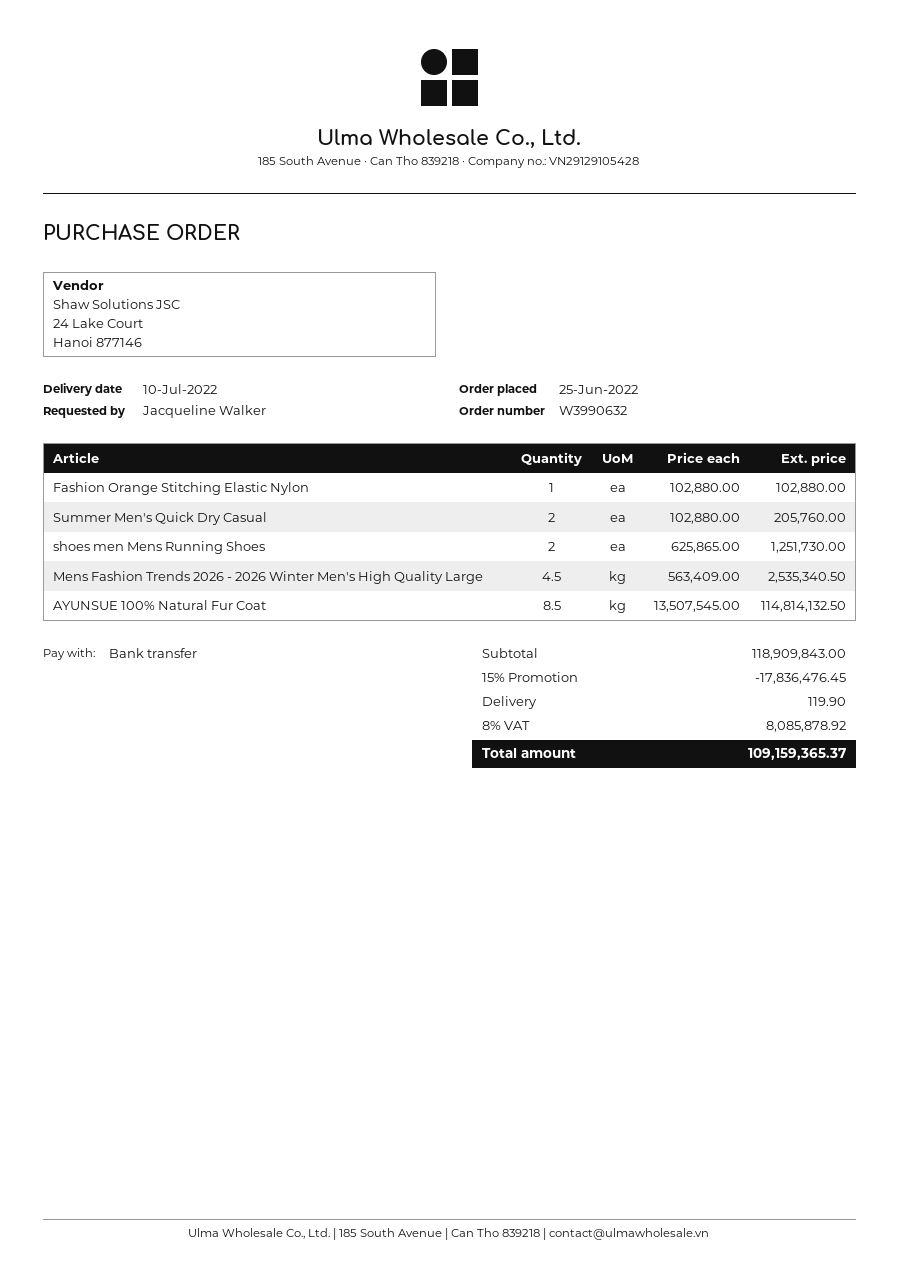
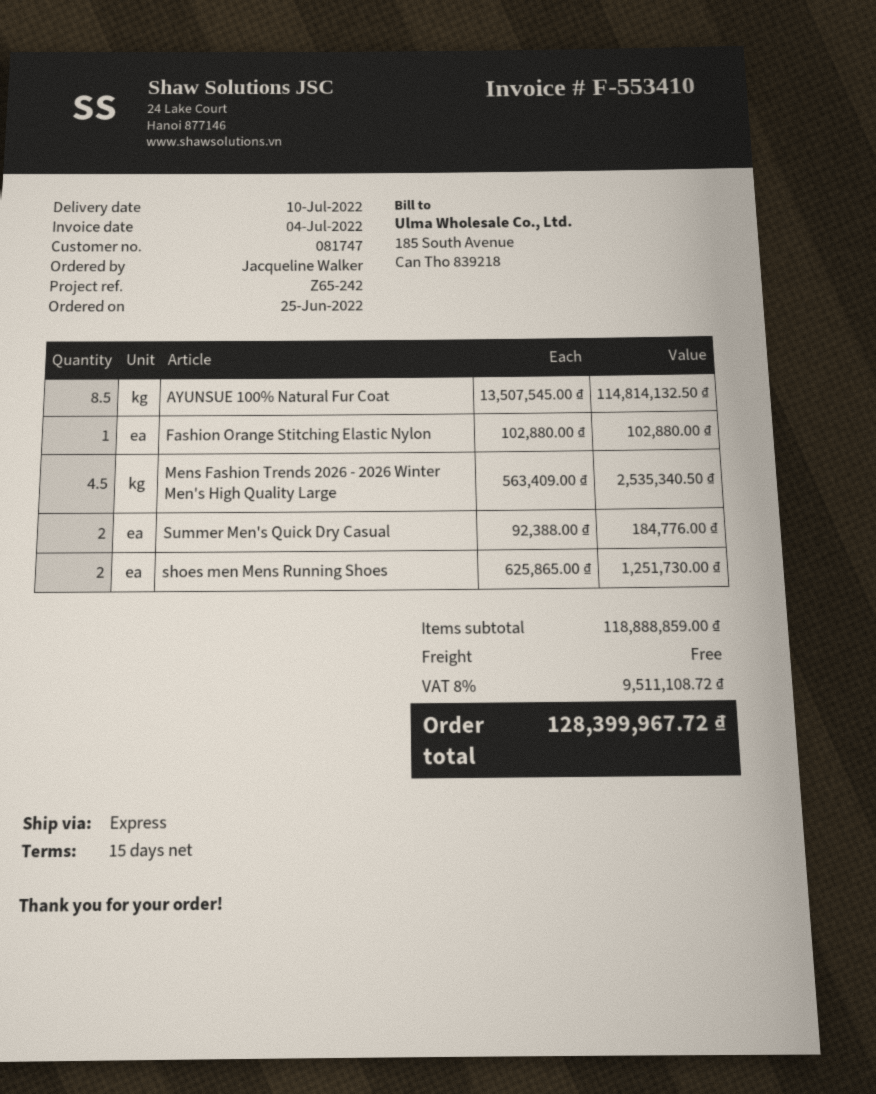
Summer Men's Quick Dry Casual: 2 x 102880.00 = 205760.00 -> 2 x 92388.00 = 184776.00
subtotal: 118909843.00 -> 118888859.00
discount: 15% = 17836476.45 -> none
shipping: 119.90 -> 0.00
tax: 8% = 8085878.92 -> 8% = 9511108.72
total: 109159365.37 -> 128399967.72

